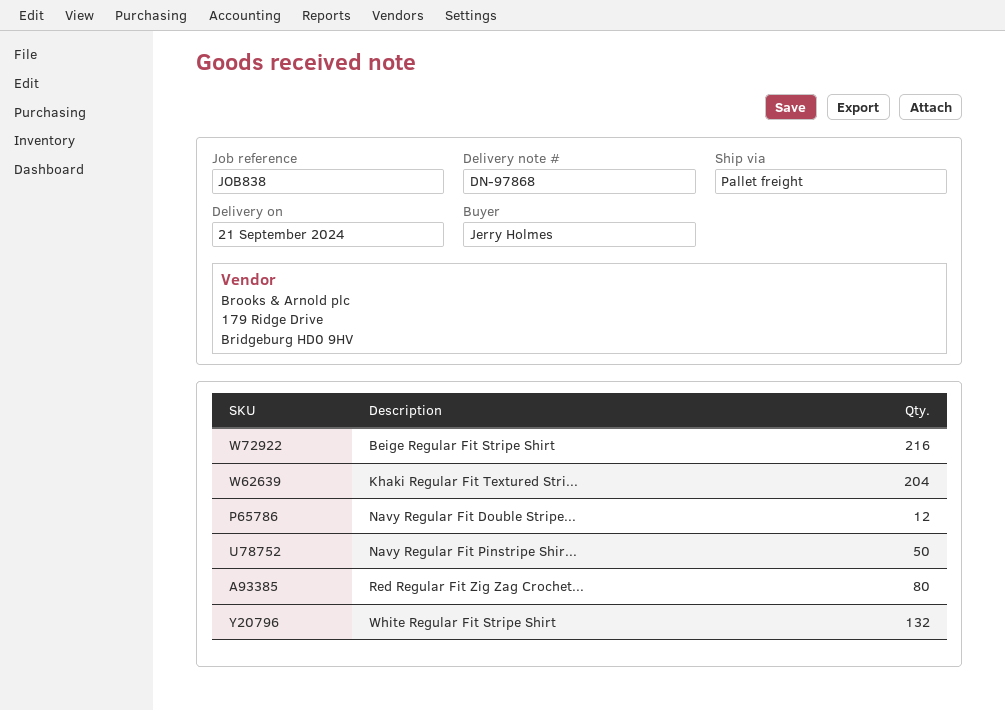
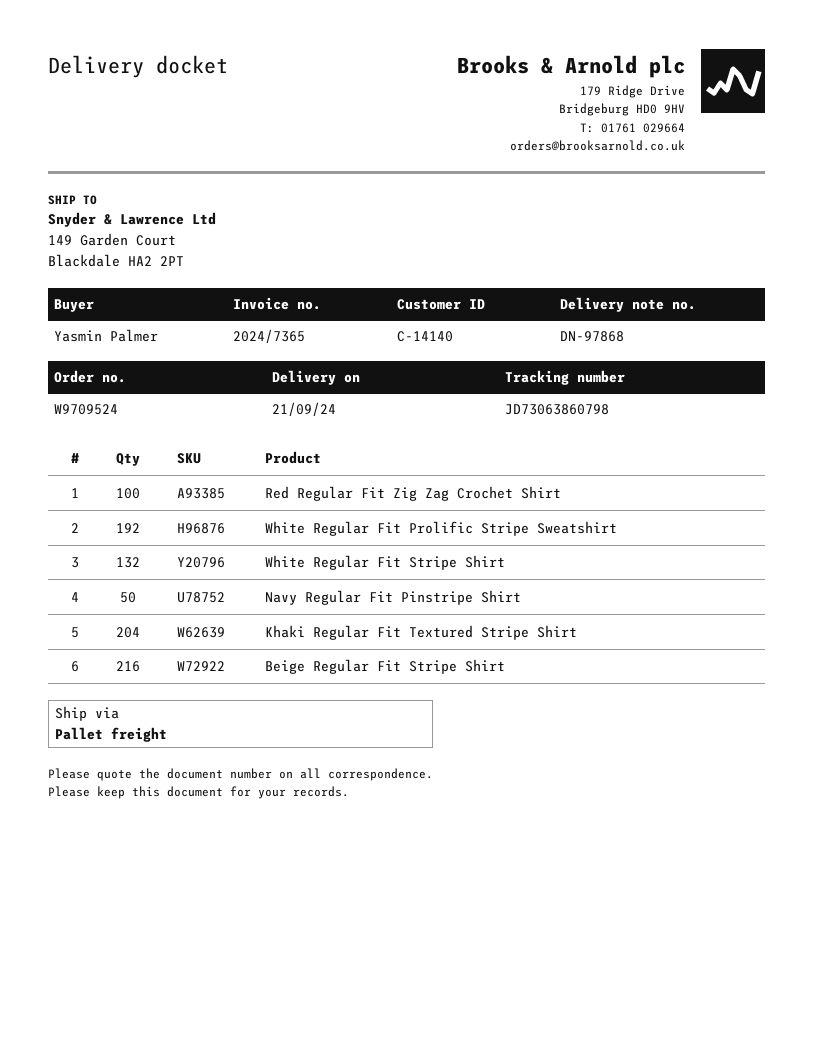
ordered by: Jerry Holmes -> Yasmin Palmer
Navy Regular Fit Double Stripe...: 12 -> none
Red Regular Fit Zig Zag Crochet...: 80 -> 100
White Regular Fit Prolific Stripe Sweatshirt: none -> 192

